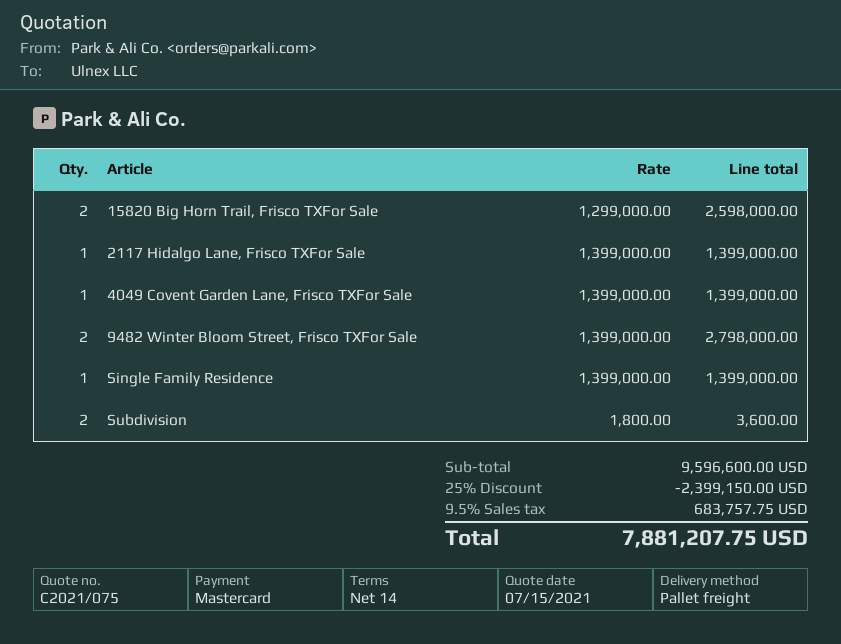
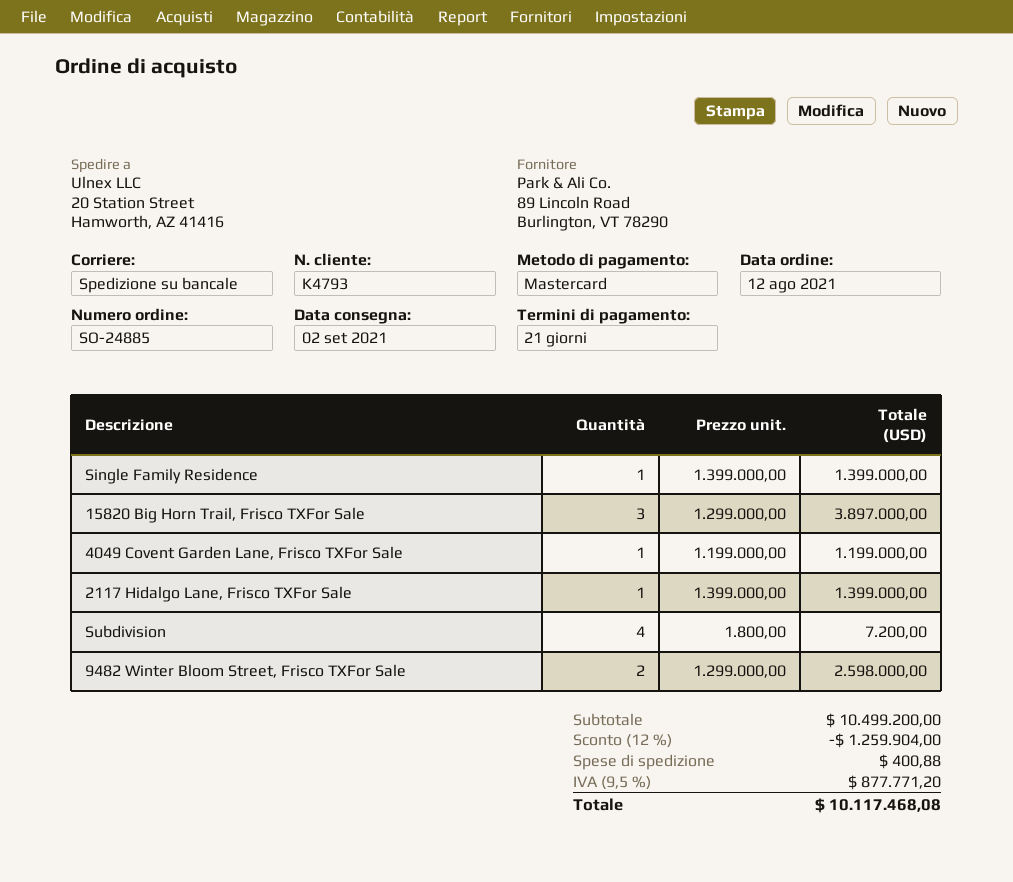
payment terms: 14 days -> 21 days
15820 Big Horn Trail, Frisco TXFor Sale: 2 x 1299000.00 = 2598000.00 -> 3 x 1299000.00 = 3897000.00
4049 Covent Garden Lane, Frisco TXFor Sale: 1 x 1399000.00 = 1399000.00 -> 1 x 1199000.00 = 1199000.00
9482 Winter Bloom Street, Frisco TXFor Sale: 2 x 1399000.00 = 2798000.00 -> 2 x 1299000.00 = 2598000.00
Subdivision: 2 x 1800.00 = 3600.00 -> 4 x 1800.00 = 7200.00
subtotal: 9596600.00 -> 10499200.00
discount: 25% = 2399150.00 -> 12% = 1259904.00
shipping: none -> 400.88
tax: 9.5% = 683757.75 -> 9.5% = 877771.20
total: 7881207.75 -> 10117468.08

